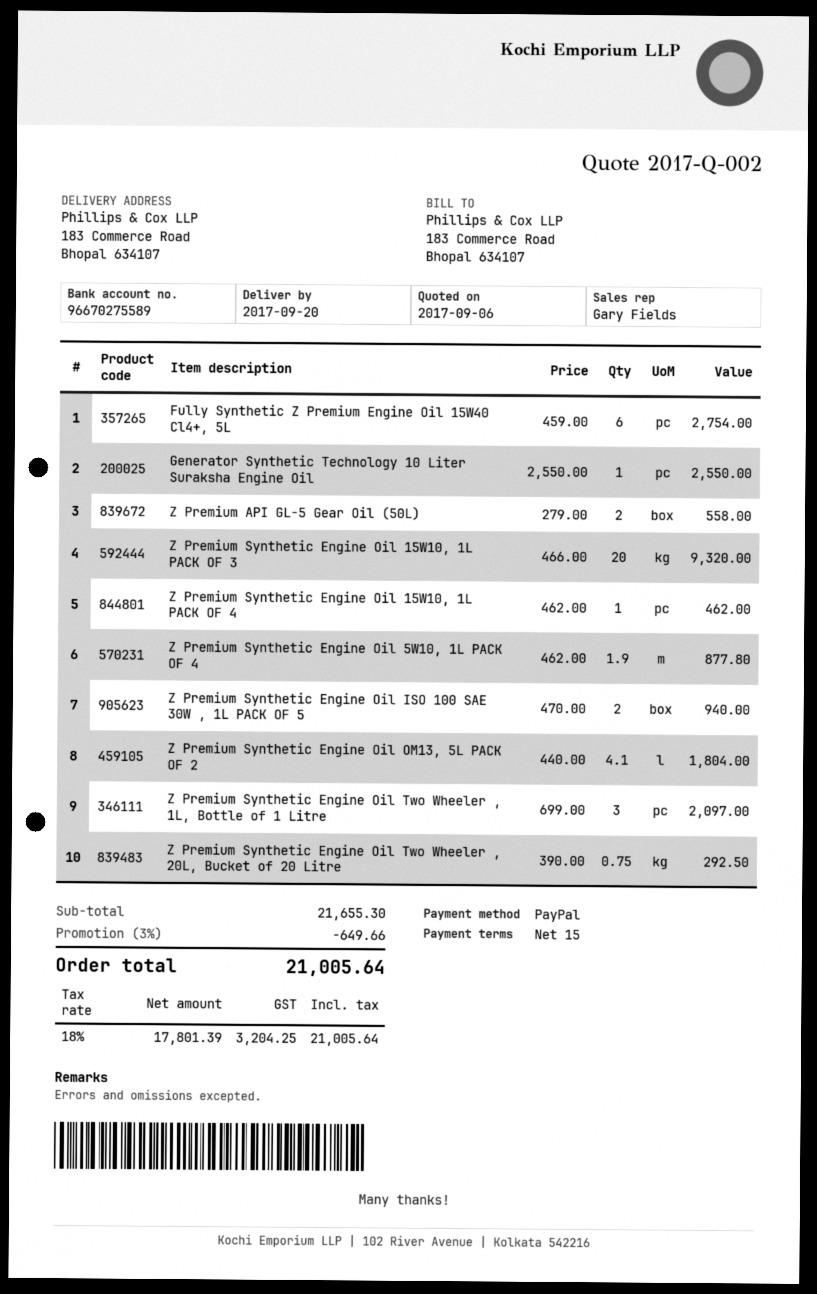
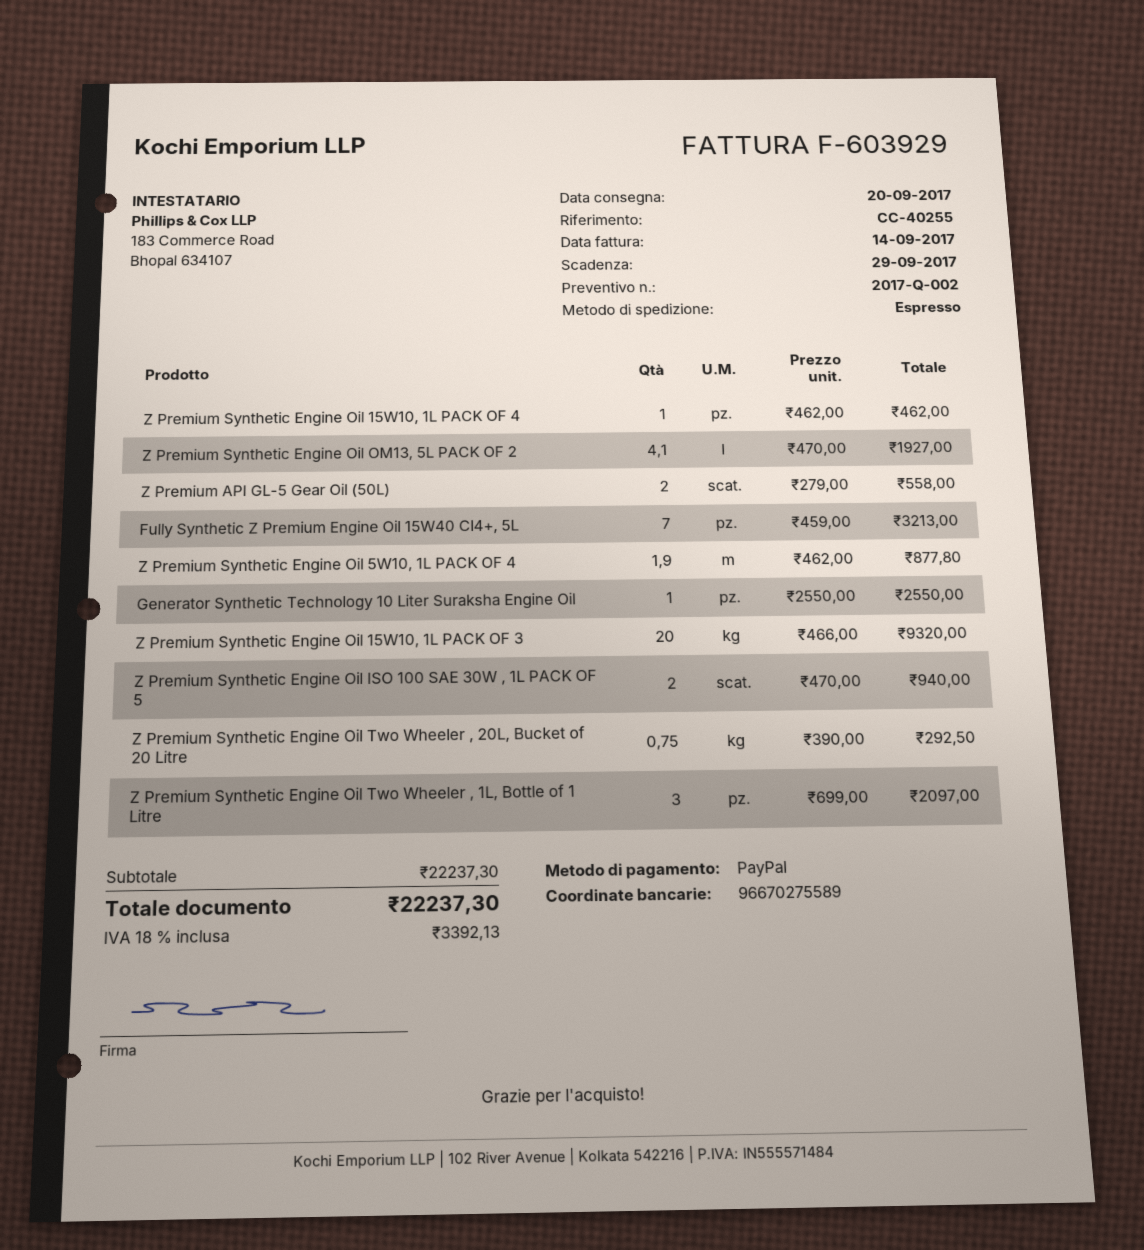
Fully Synthetic Z Premium Engine Oil 15W40 Cl4+, 5L: 6 x 459.00 = 2754.00 -> 7 x 459.00 = 3213.00
Z Premium Synthetic Engine Oil OM13, 5L PACK OF 2: 4.1 x 440.00 = 1804.00 -> 4.1 x 470.00 = 1927.00
subtotal: 21655.30 -> 22237.30
discount: 3% = 649.66 -> none
tax: 18% = 3204.25 -> 18% = 3392.13
total: 21005.64 -> 22237.30

